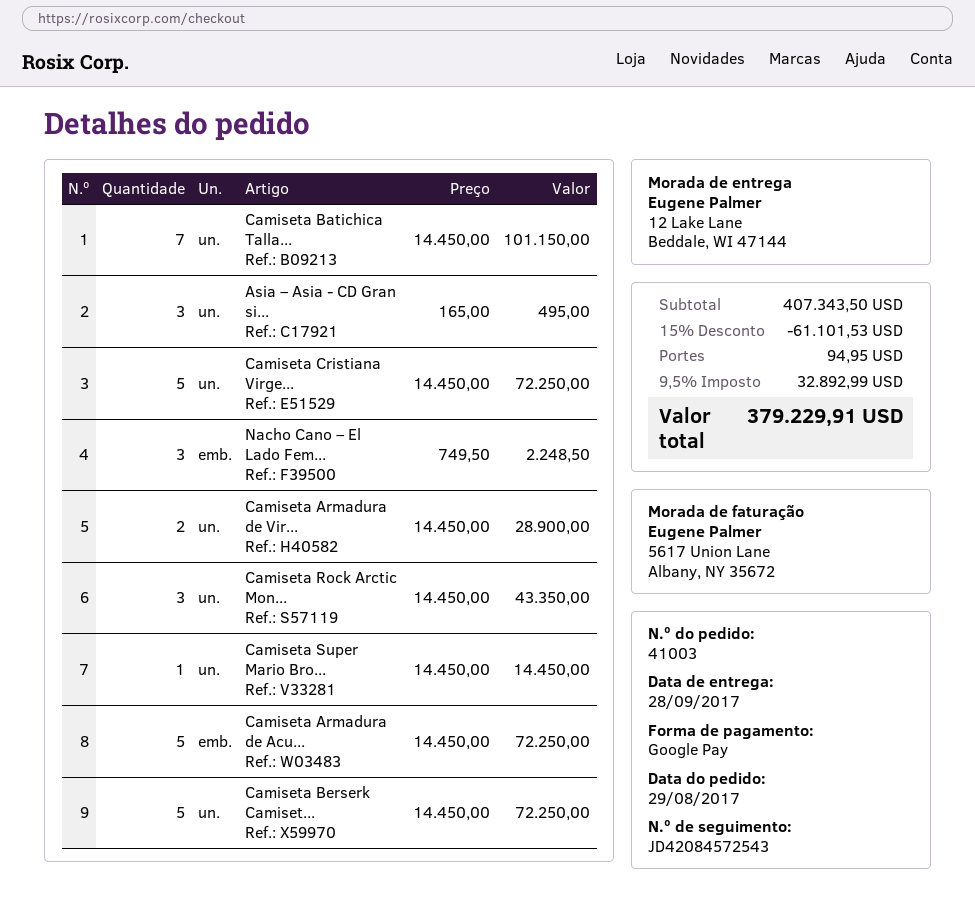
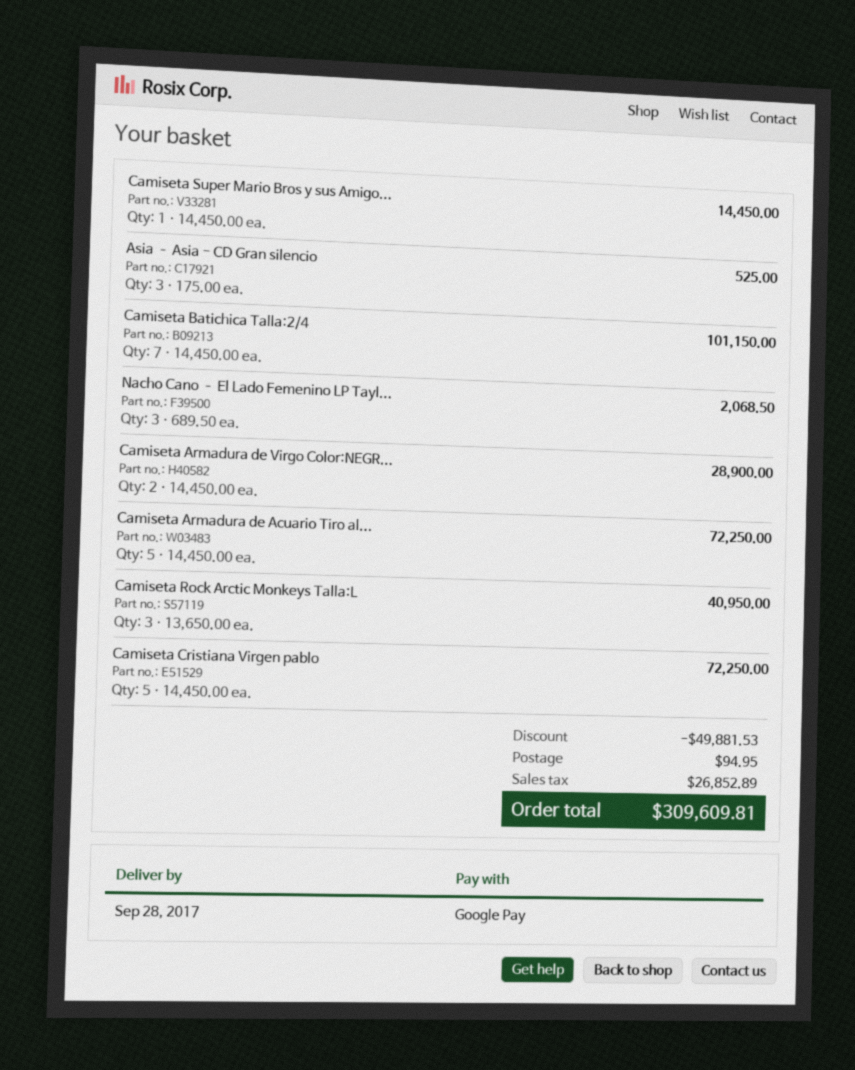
Asia – Asia - CD Gran si...: 3 x 165.00 = 495.00 -> 3 x 175.00 = 525.00
Nacho Cano – El Lado Fem...: 3 x 749.50 = 2248.50 -> 3 x 689.50 = 2068.50
Camiseta Rock Arctic Mon...: 3 x 14450.00 = 43350.00 -> 3 x 13650.00 = 40950.00
Camiseta Berserk Camiset...: 5 x 14450.00 = 72250.00 -> none
discount: 61101.53 -> 49881.53
tax: 32892.99 -> 26852.89
total: 379229.91 -> 309609.81

